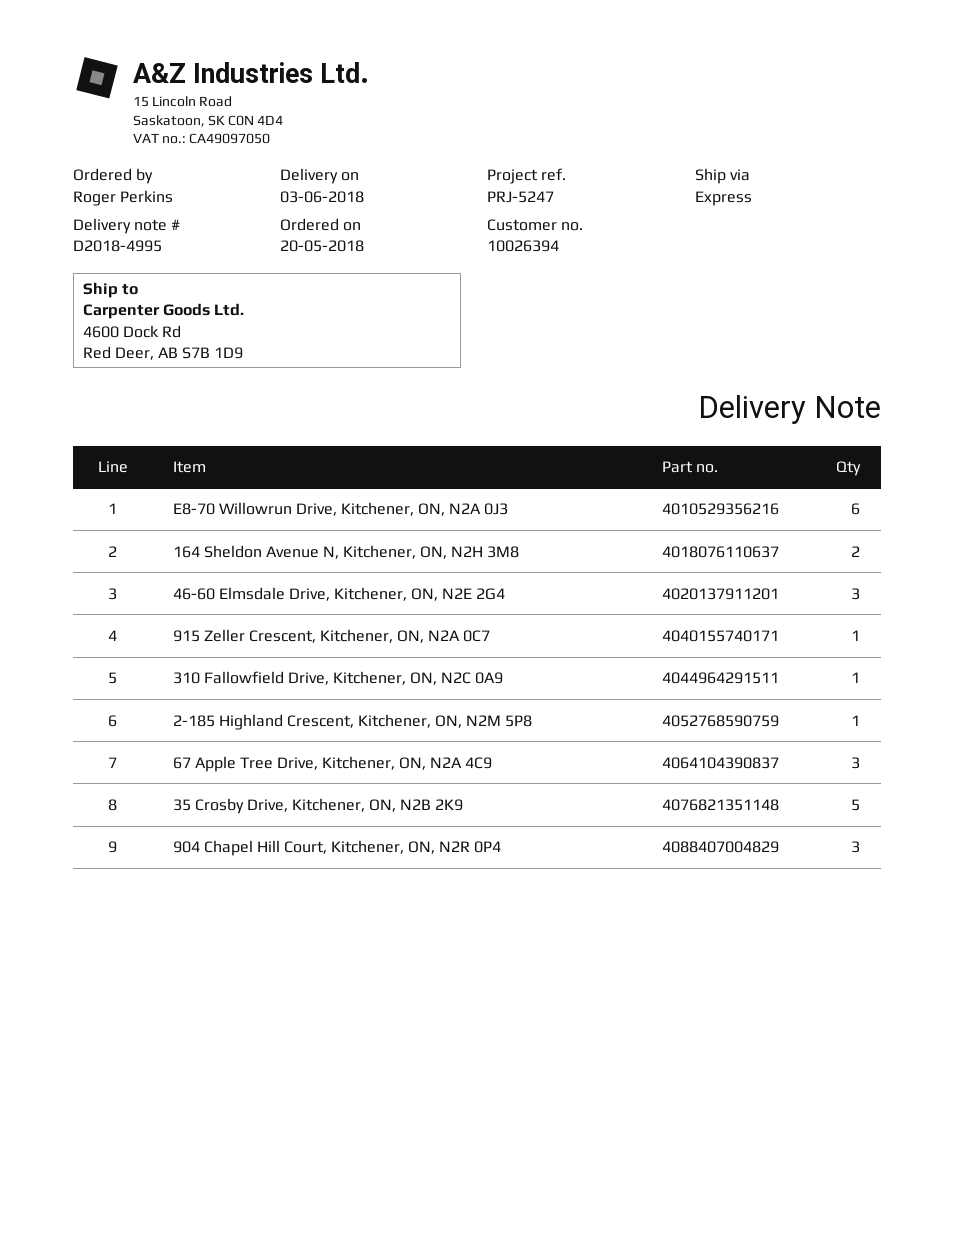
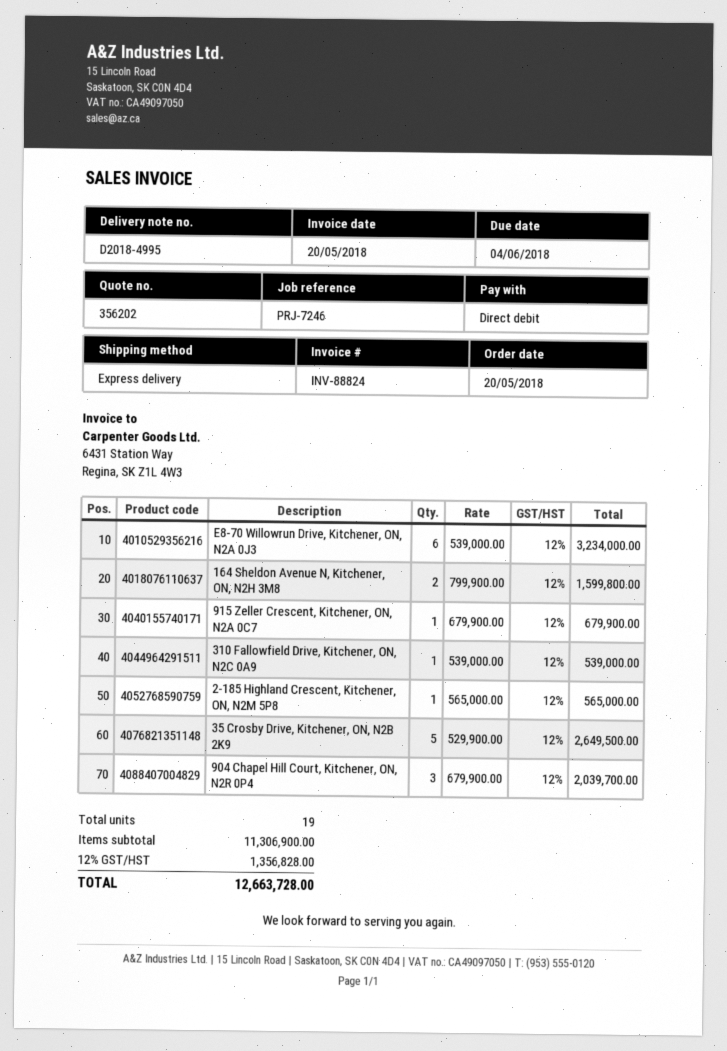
reference: PRJ-5247 -> PRJ-7246
46-60 Elmsdale Drive, Kitchener, ON, N2E 2G4: 3 -> none
67 Apple Tree Drive, Kitchener, ON, N2A 4C9: 3 -> none

